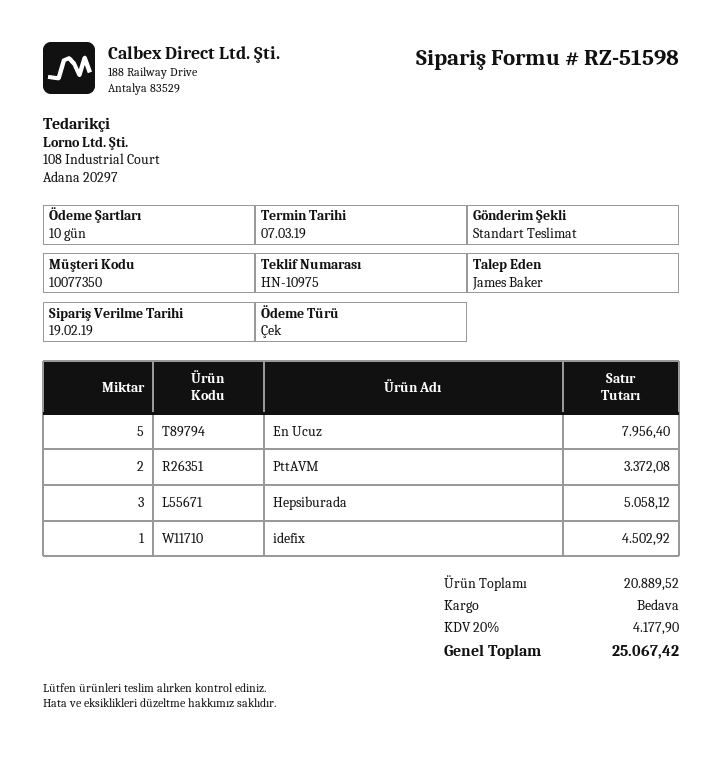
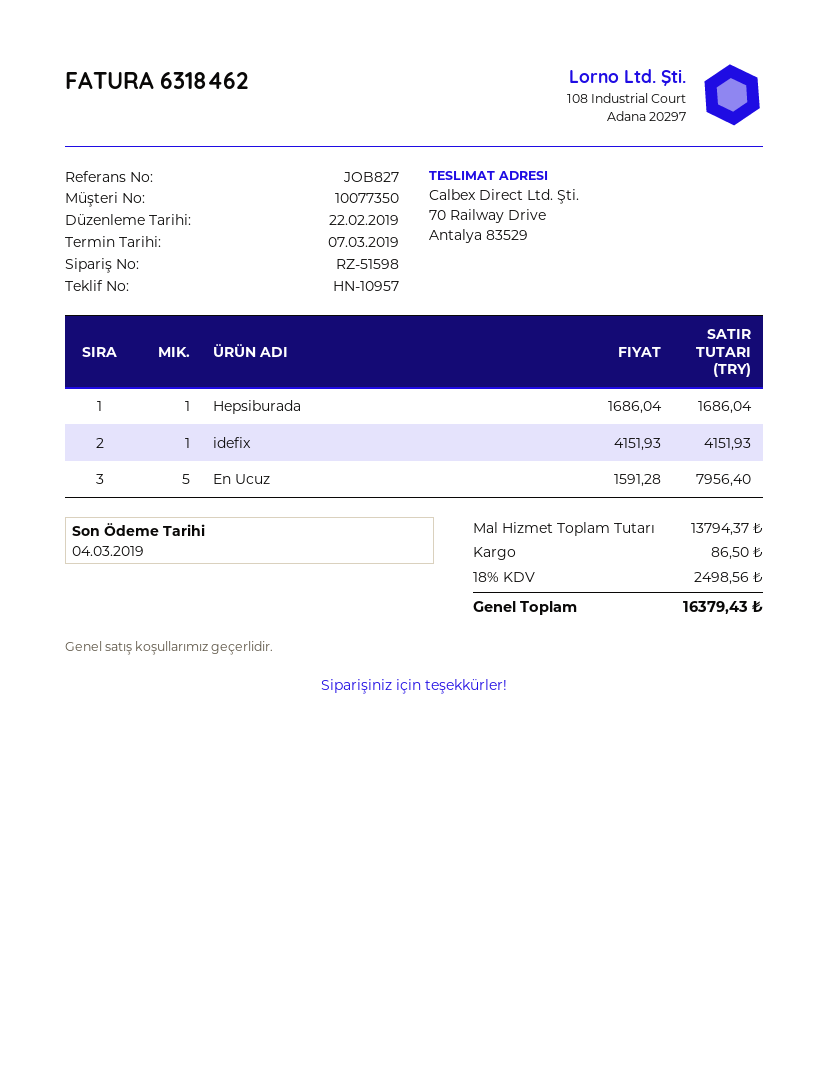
quote number: HN-10975 -> HN-10957
PttAVM: 2 for 3372.08 -> none
Hepsiburada: 3 for 5058.12 -> 1 for 1686.04
idefix: 1 for 4502.92 -> 1 for 4151.93
subtotal: 20889.52 -> 13794.37
shipping: 0.00 -> 86.50
tax: 20% = 4177.90 -> 18% = 2498.56
total: 25067.42 -> 16379.43

